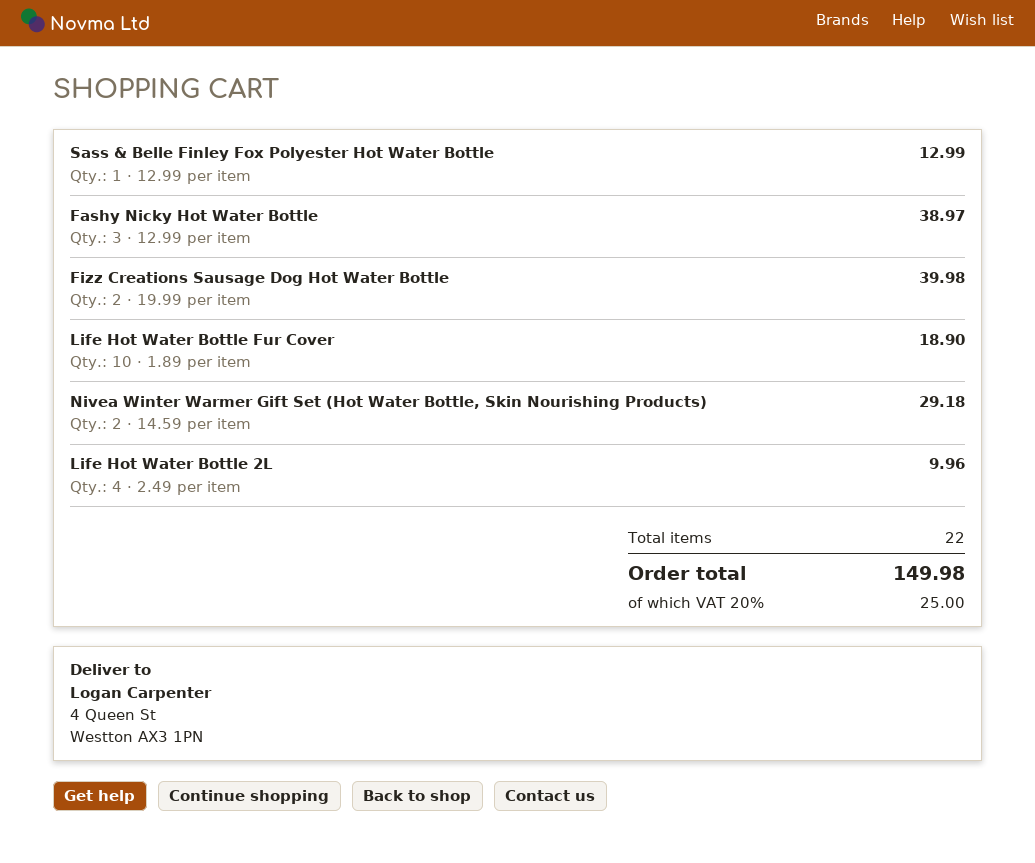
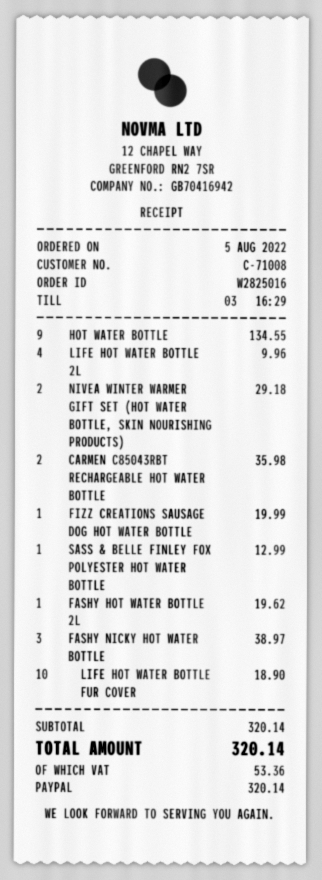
Fizz Creations Sausage Dog Hot Water Bottle: 2 for 39.98 -> 1 for 19.99
HOT WATER BOTTLE: none -> 9 for 134.55
CARMEN C85043RBT RECHARGEABLE HOT WATER BOTTLE: none -> 2 for 35.98
FASHY HOT WATER BOTTLE 2L: none -> 1 for 19.62
tax: 25.00 -> 53.36
total: 149.98 -> 320.14

